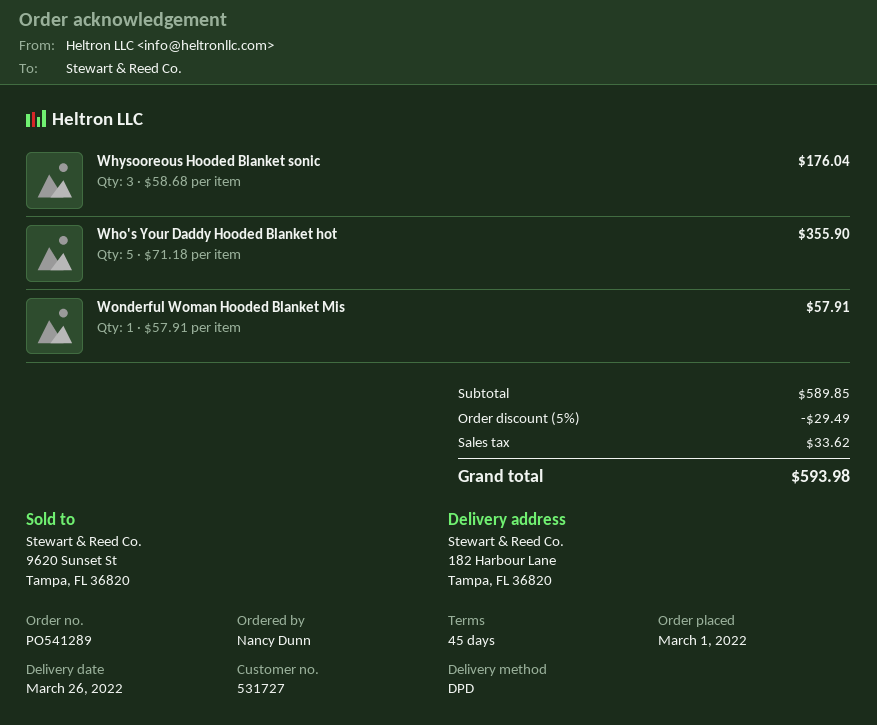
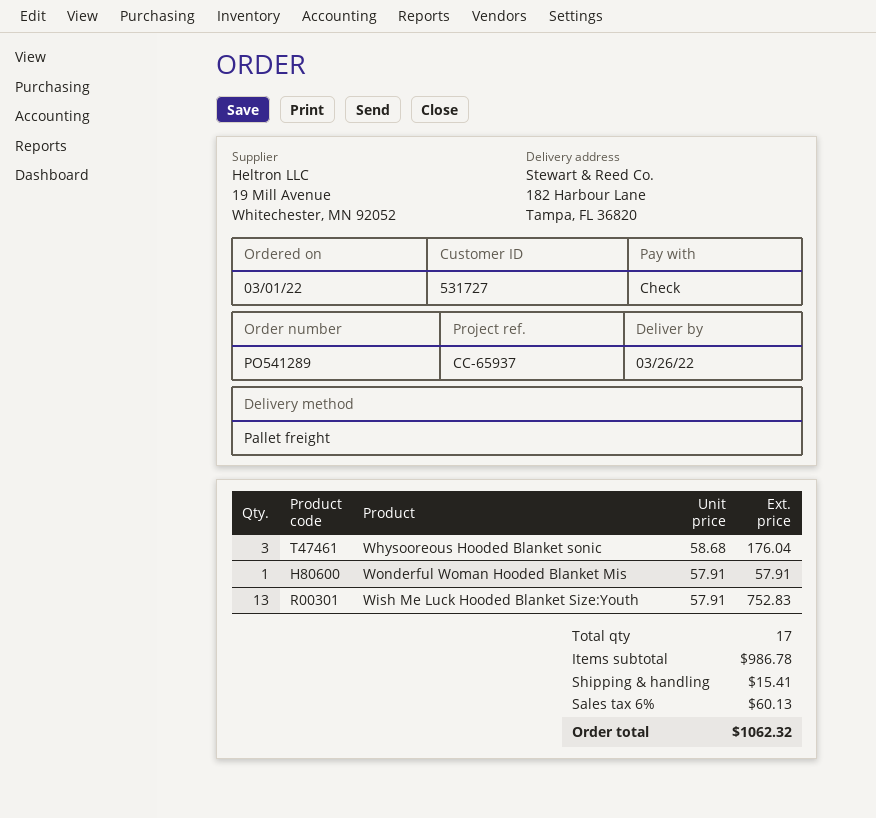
shipping method: DPD -> pallet freight
Who's Your Daddy Hooded Blanket hot: 5 x 71.18 = 355.90 -> none
Wish Me Luck Hooded Blanket Size:Youth: none -> 13 x 57.91 = 752.83
subtotal: 589.85 -> 986.78
discount: 5% = 29.49 -> none
shipping: none -> 15.41
tax: 33.62 -> 60.13
total: 593.98 -> 1062.32

